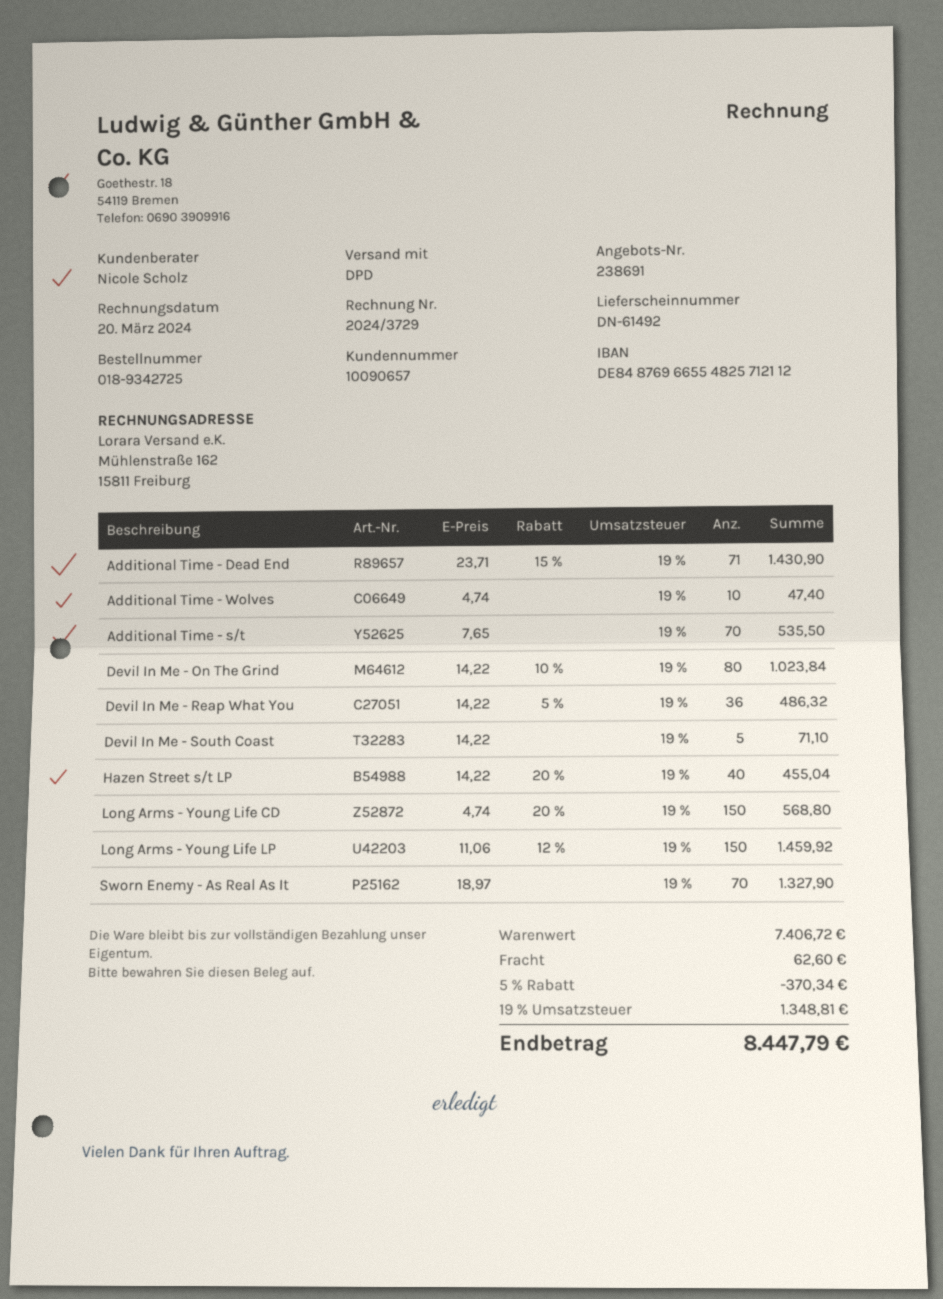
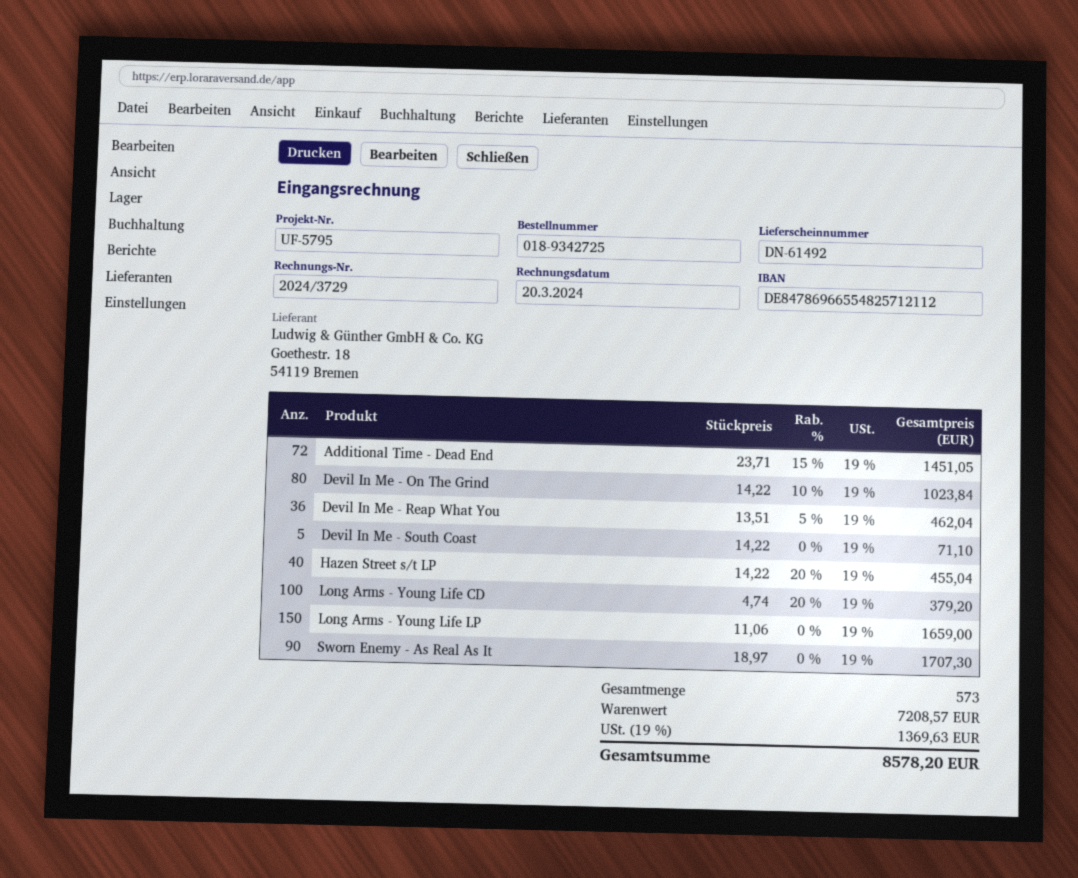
bank account: DE84876966554825712112 -> DE84786966554825712112
Additional Time - Dead End: 71 x 23.71 - 15% = 1430.90 -> 72 x 23.71 - 15% = 1451.05
Additional Time - Wolves: 10 x 4.74 = 47.40 -> none
Additional Time - s/t: 70 x 7.65 = 535.50 -> none
Devil In Me - Reap What You: 36 x 14.22 - 5% = 486.32 -> 36 x 13.51 - 5% = 462.04
Long Arms - Young Life CD: 150 x 4.74 - 20% = 568.80 -> 100 x 4.74 - 20% = 379.20
Long Arms - Young Life LP: 150 x 11.06 - 12% = 1459.92 -> 150 x 11.06 = 1659.00
Sworn Enemy - As Real As It: 70 x 18.97 = 1327.90 -> 90 x 18.97 = 1707.30
subtotal: 7406.72 -> 7208.57
discount: 5% = 370.34 -> none
shipping: 62.60 -> none
tax: 19% = 1348.81 -> 19% = 1369.63
total: 8447.79 -> 8578.20

